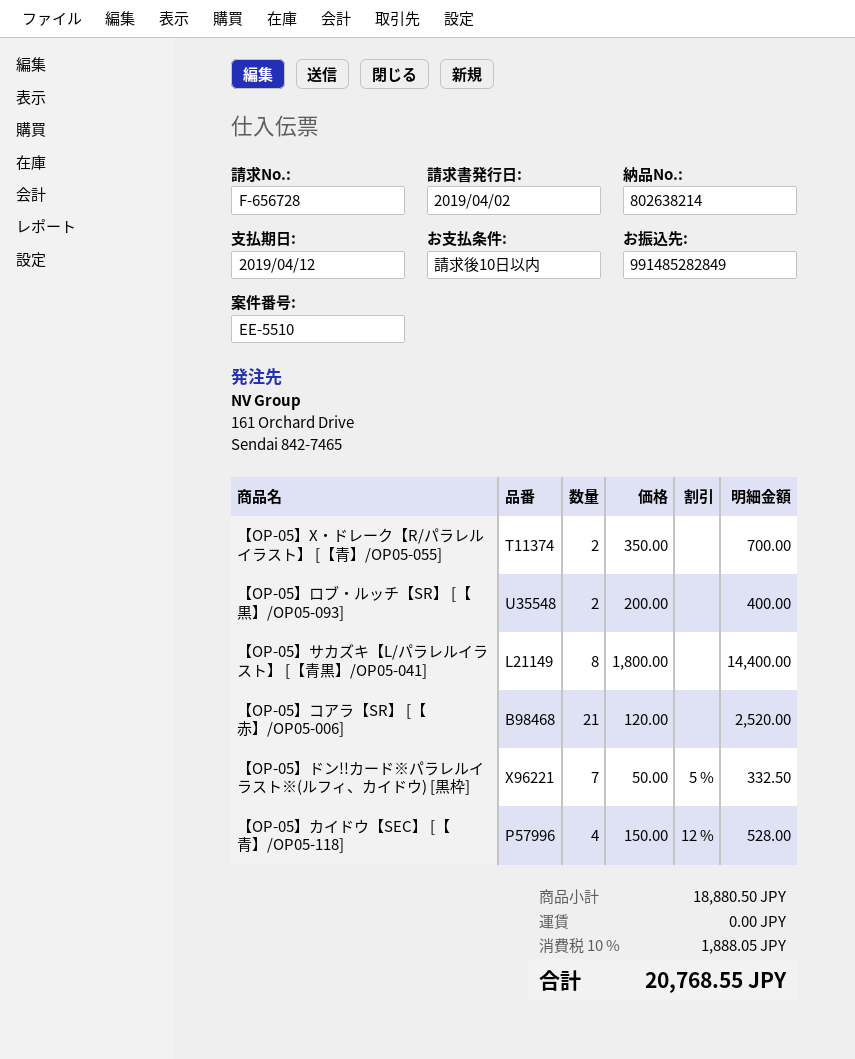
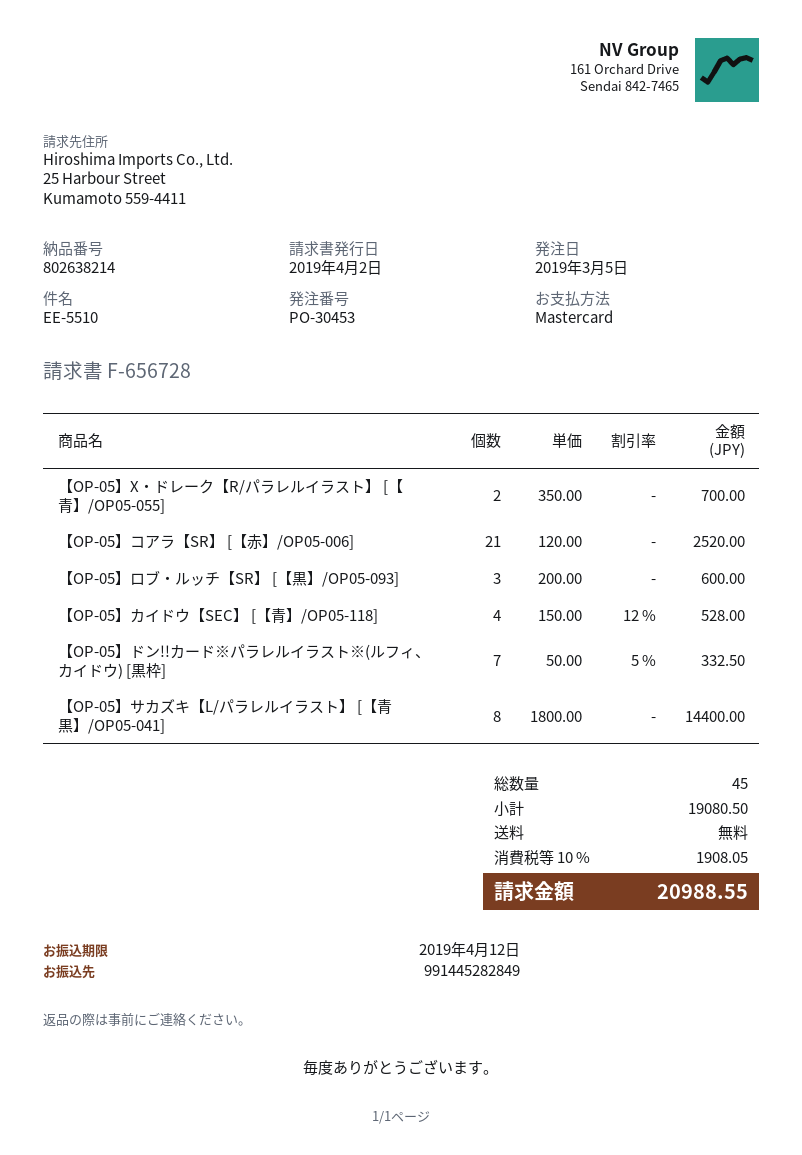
bank account: 991485282849 -> 991445282849
【OP-05】ロブ・ルッチ【SR】 [【黒】/OP05-093]: 2 x 200.00 = 400.00 -> 3 x 200.00 = 600.00
subtotal: 18880.50 -> 19080.50
tax: 10% = 1888.05 -> 10% = 1908.05
total: 20768.55 -> 20988.55

